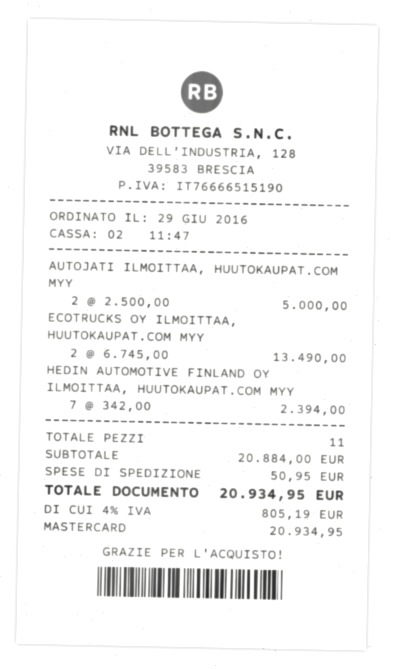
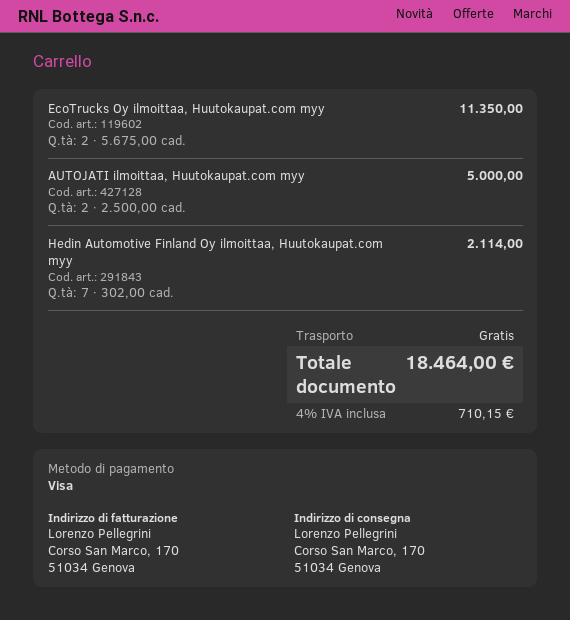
payment method: Mastercard -> Visa
ECOTRUCKS OY ILMOITTAA, HUUTOKAUPAT.COM MYY: 2 x 6745.00 = 13490.00 -> 2 x 5675.00 = 11350.00
HEDIN AUTOMOTIVE FINLAND OY ILMOITTAA, HUUTOKAUPAT.COM MYY: 7 x 342.00 = 2394.00 -> 7 x 302.00 = 2114.00
shipping: 50.95 -> 0.00
tax: 4% = 805.19 -> 4% = 710.15
total: 20934.95 -> 18464.00

